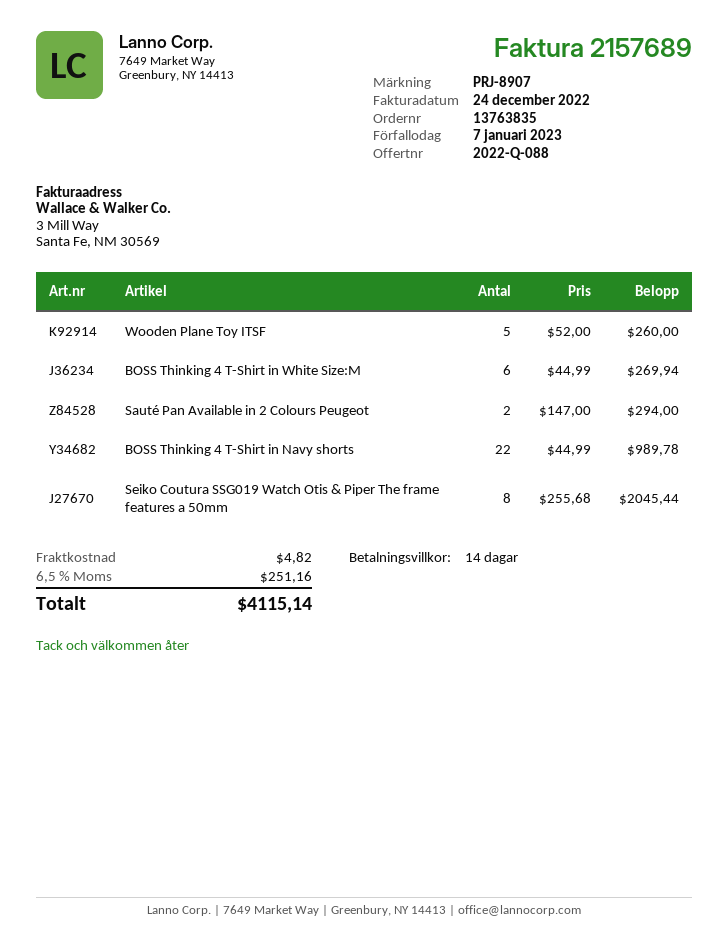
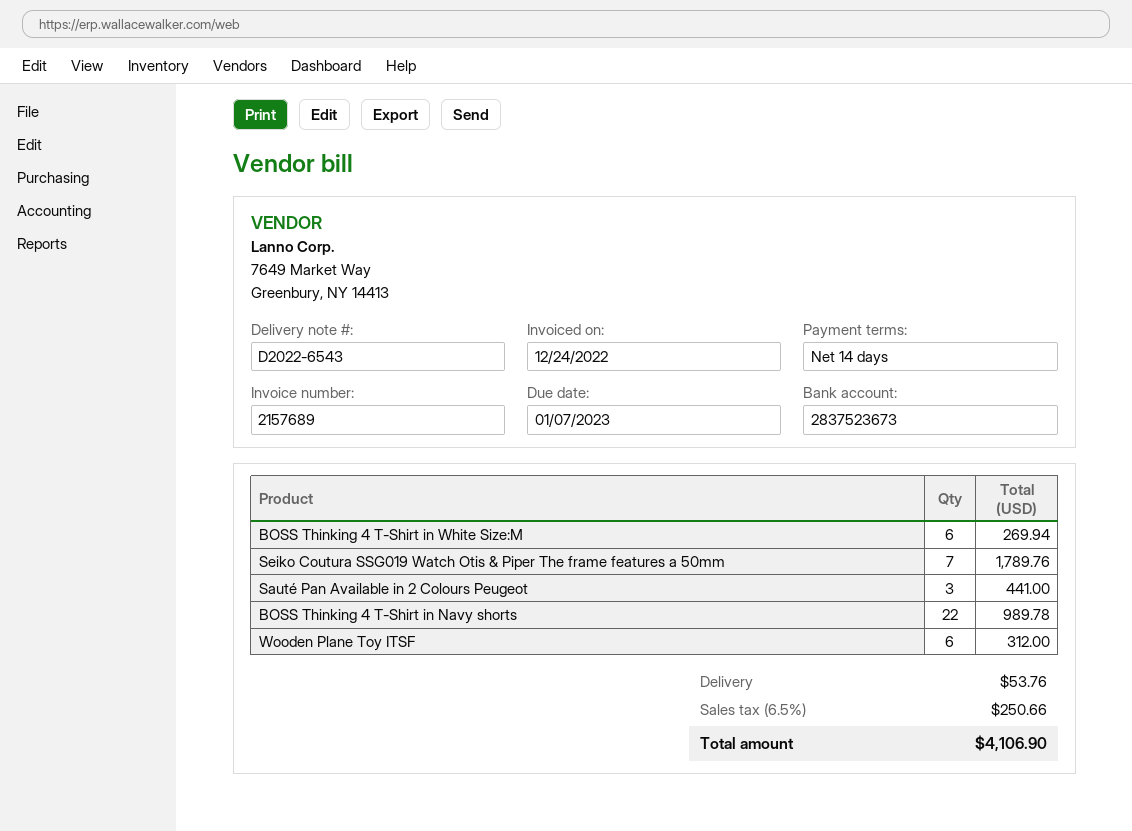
Wooden Plane Toy ITSF: 5 for 260.00 -> 6 for 312.00
Sauté Pan Available in 2 Colours Peugeot: 2 for 294.00 -> 3 for 441.00
Seiko Coutura SSG019 Watch Otis & Piper The frame features a 50mm: 8 for 2045.44 -> 7 for 1789.76
shipping: 4.82 -> 53.76
tax: 6.5% = 251.16 -> 6.5% = 250.66
total: 4115.14 -> 4106.90

